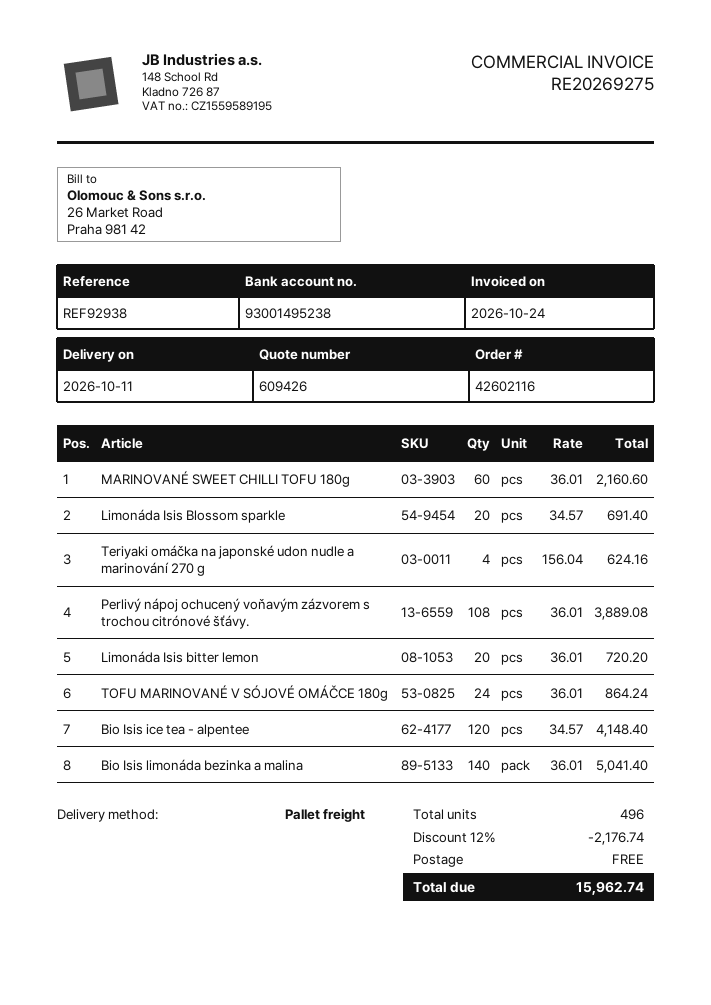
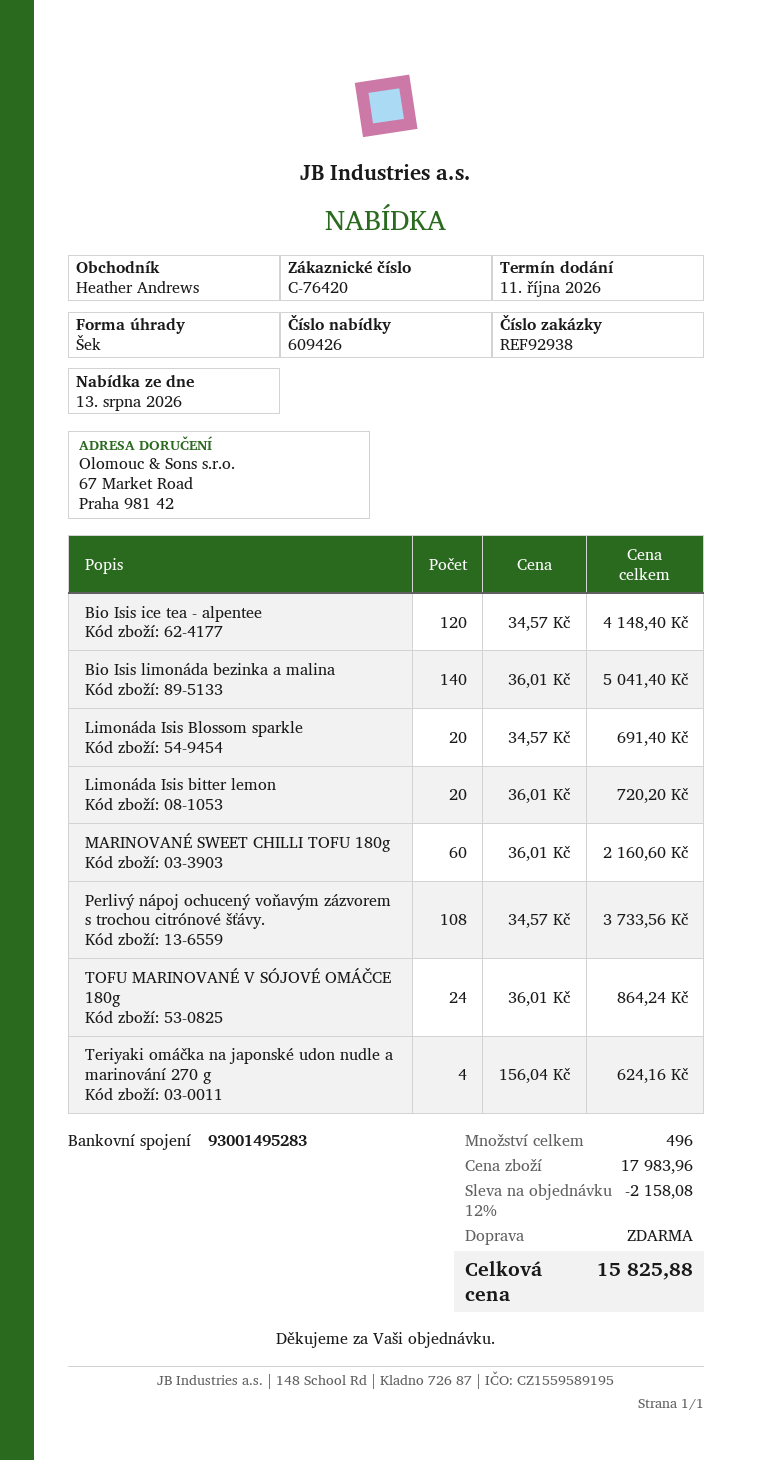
bank account: 93001495238 -> 93001495283
Perlivý nápoj ochucený voňavým zázvorem s trochou citrónové šťávy.: 108 x 36.01 = 3889.08 -> 108 x 34.57 = 3733.56
discount: 12% = 2176.74 -> 12% = 2158.08
total: 15962.74 -> 15825.88

